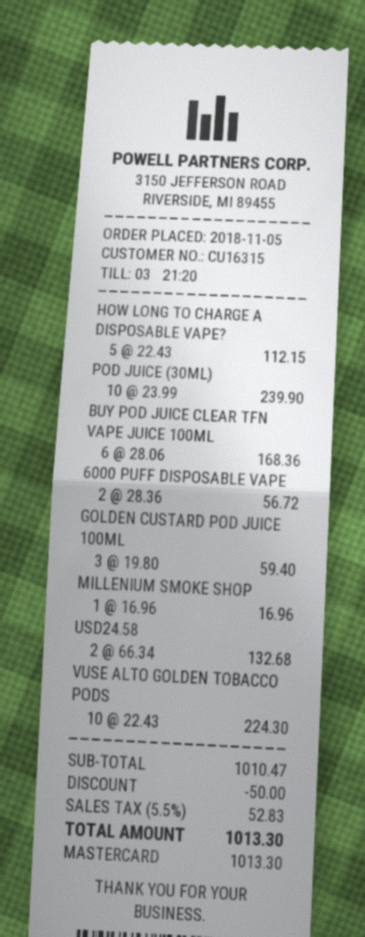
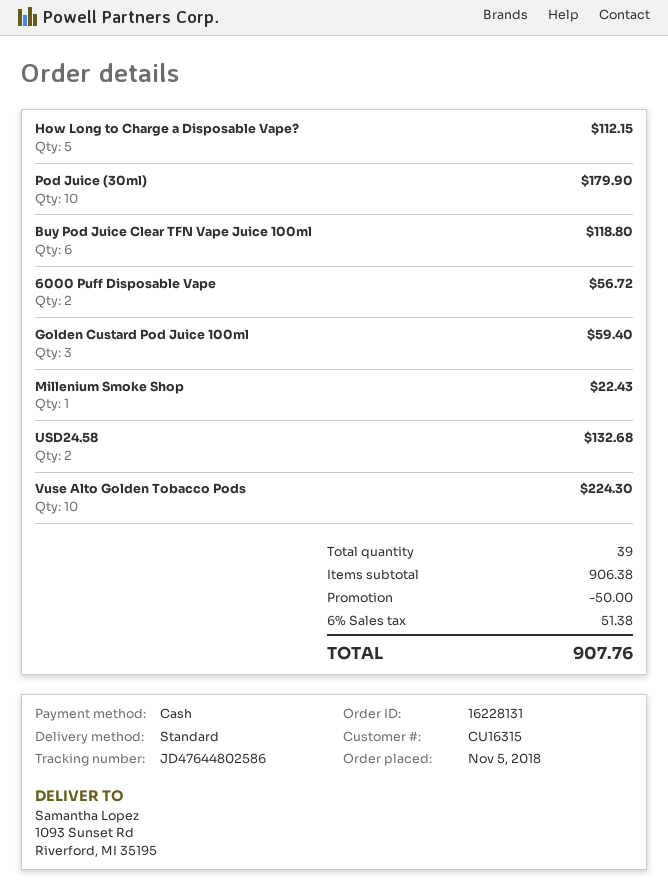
payment method: Mastercard -> cash
POD JUICE (30ML): 10 for 239.90 -> 10 for 179.90
BUY POD JUICE CLEAR TFN VAPE JUICE 100ML: 6 for 168.36 -> 6 for 118.80
MILLENIUM SMOKE SHOP: 1 for 16.96 -> 1 for 22.43
subtotal: 1010.47 -> 906.38
tax: 5.5% = 52.83 -> 6% = 51.38
total: 1013.30 -> 907.76

